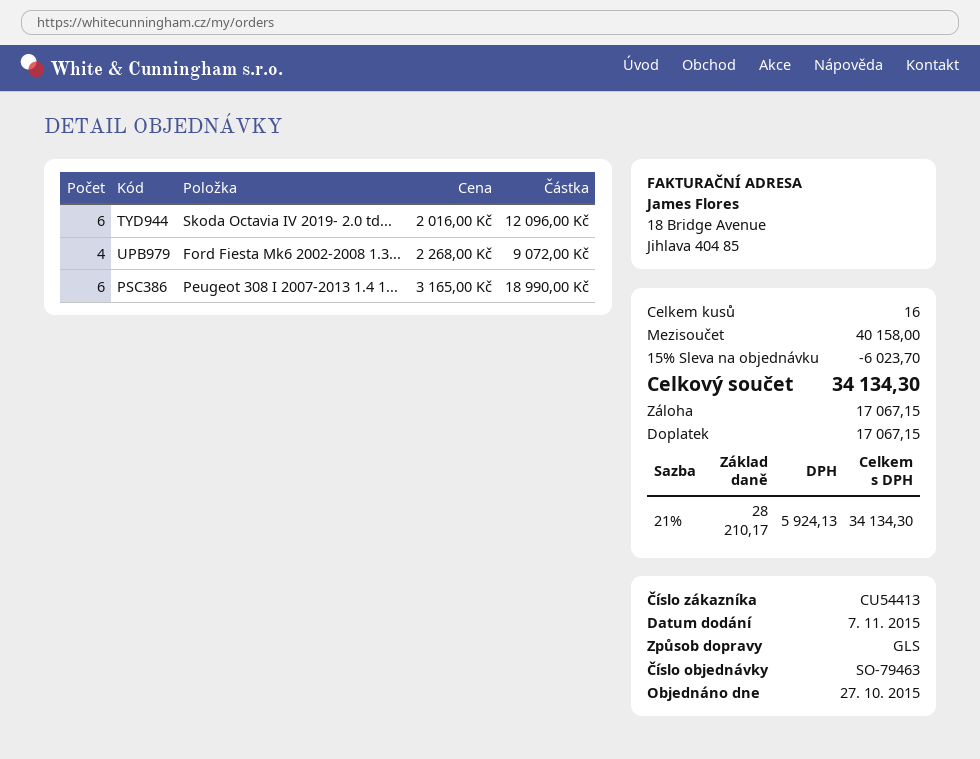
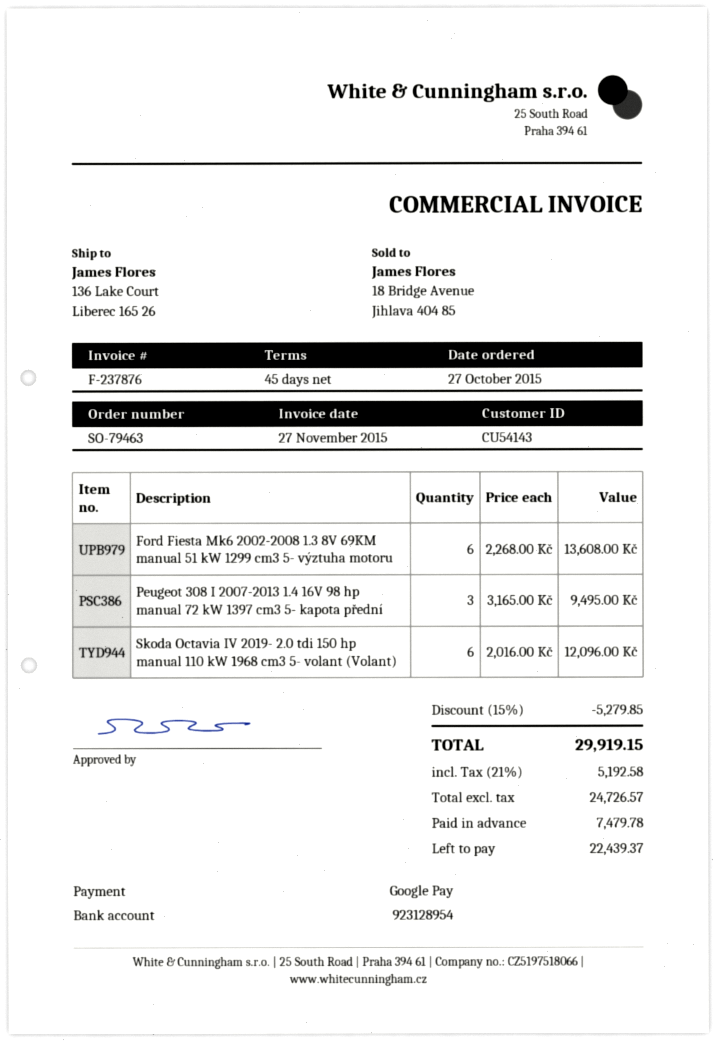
customer number: CU54413 -> CU54143
Ford Fiesta Mk6 2002-2008 1.3...: 4 x 2268.00 = 9072.00 -> 6 x 2268.00 = 13608.00
Peugeot 308 I 2007-2013 1.4 1...: 6 x 3165.00 = 18990.00 -> 3 x 3165.00 = 9495.00
discount: 15% = 6023.70 -> 15% = 5279.85
net: 28210.17 -> 24726.57
tax: 21% = 5924.13 -> 21% = 5192.58
total: 34134.30 -> 29919.15
deposit: 17067.15 -> 7479.78
balance: 17067.15 -> 22439.37

